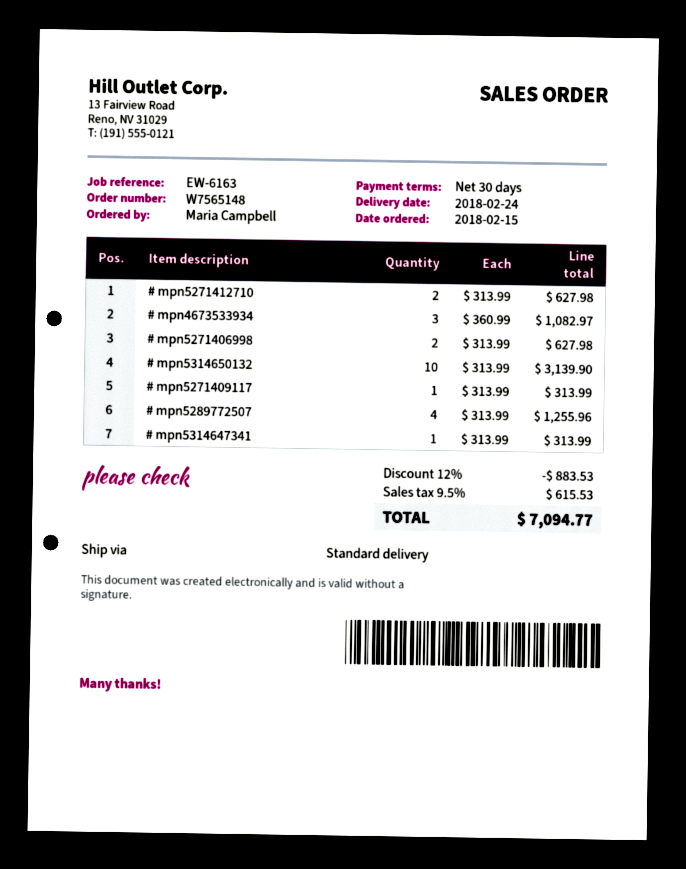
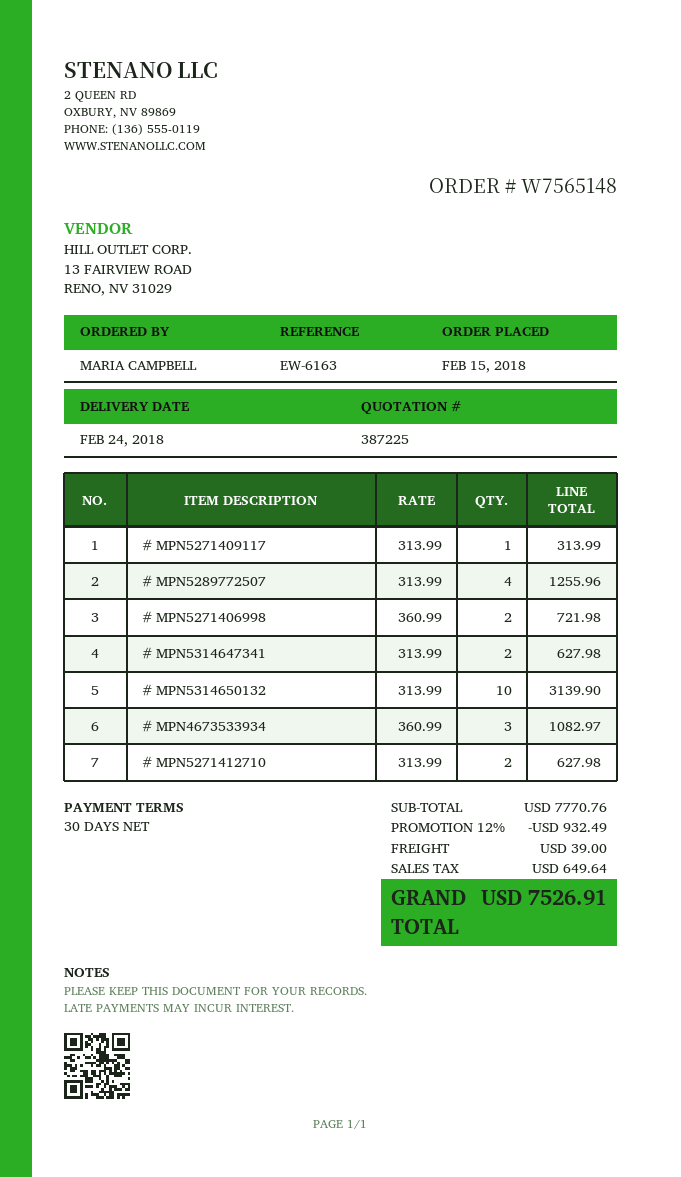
# mpn5271406998: 2 x 313.99 = 627.98 -> 2 x 360.99 = 721.98
# mpn5314647341: 1 x 313.99 = 313.99 -> 2 x 313.99 = 627.98
discount: 12% = 883.53 -> 12% = 932.49
shipping: none -> 39.00
tax: 615.53 -> 649.64
total: 7094.77 -> 7526.91

